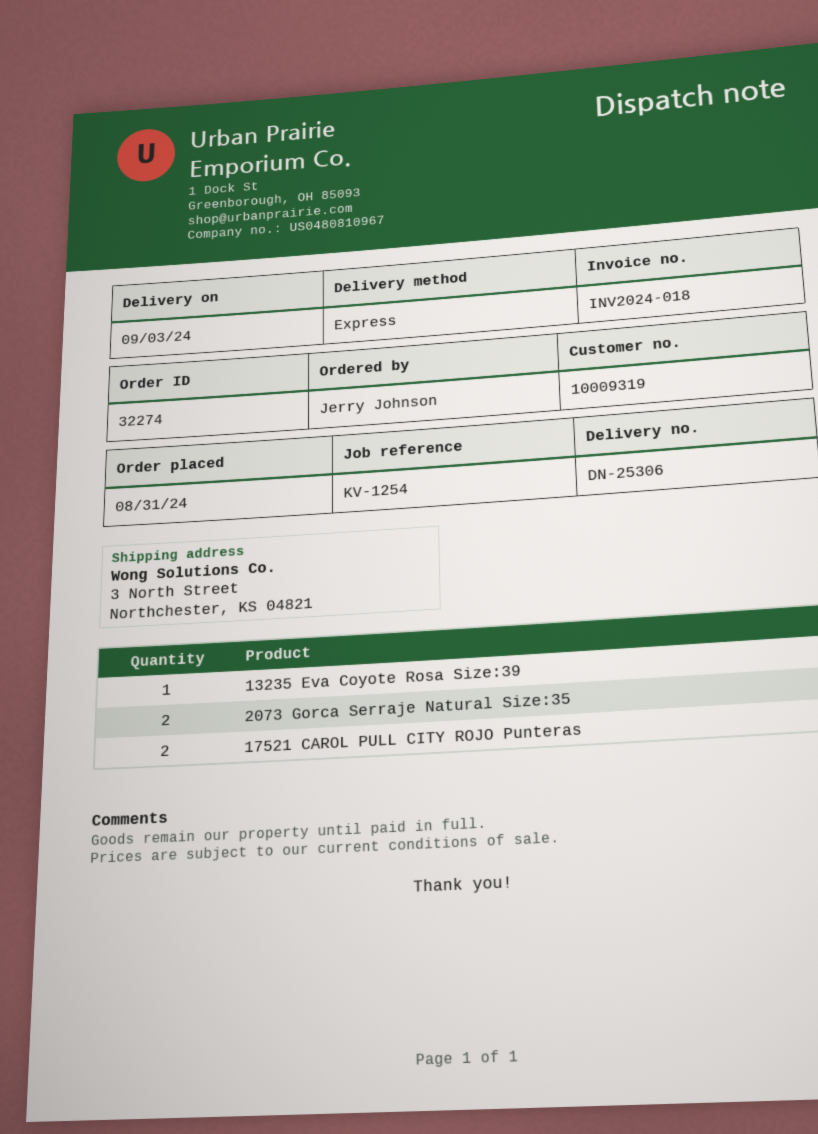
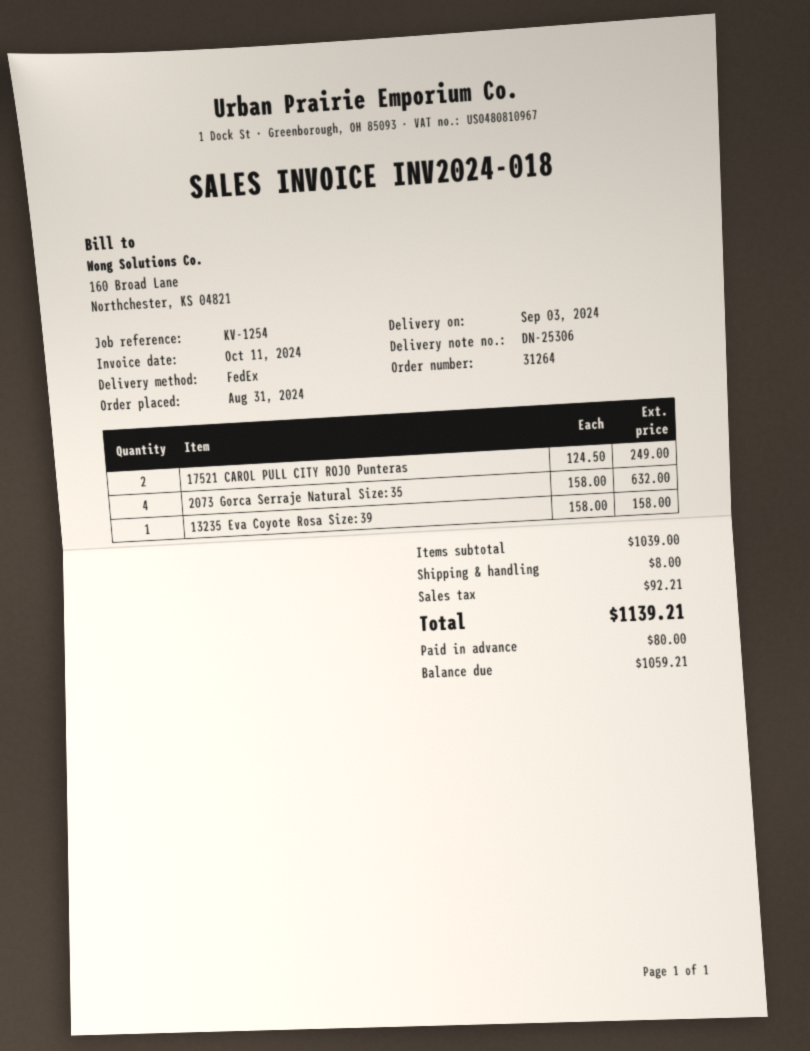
order number: 32274 -> 31264
shipping method: express -> FedEx
2073 Gorca Serraje Natural Size:35: 2 -> 4

